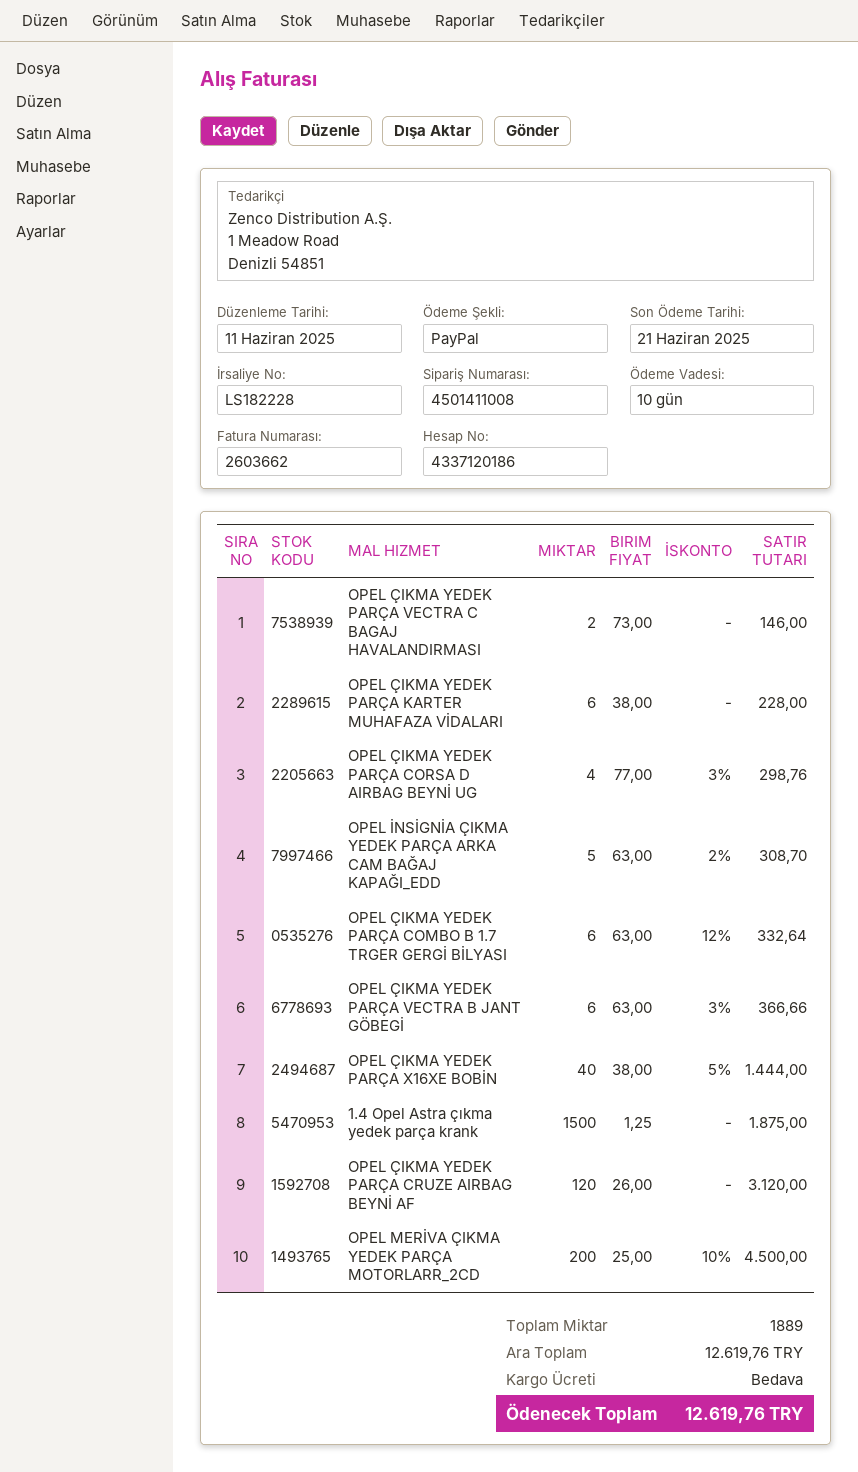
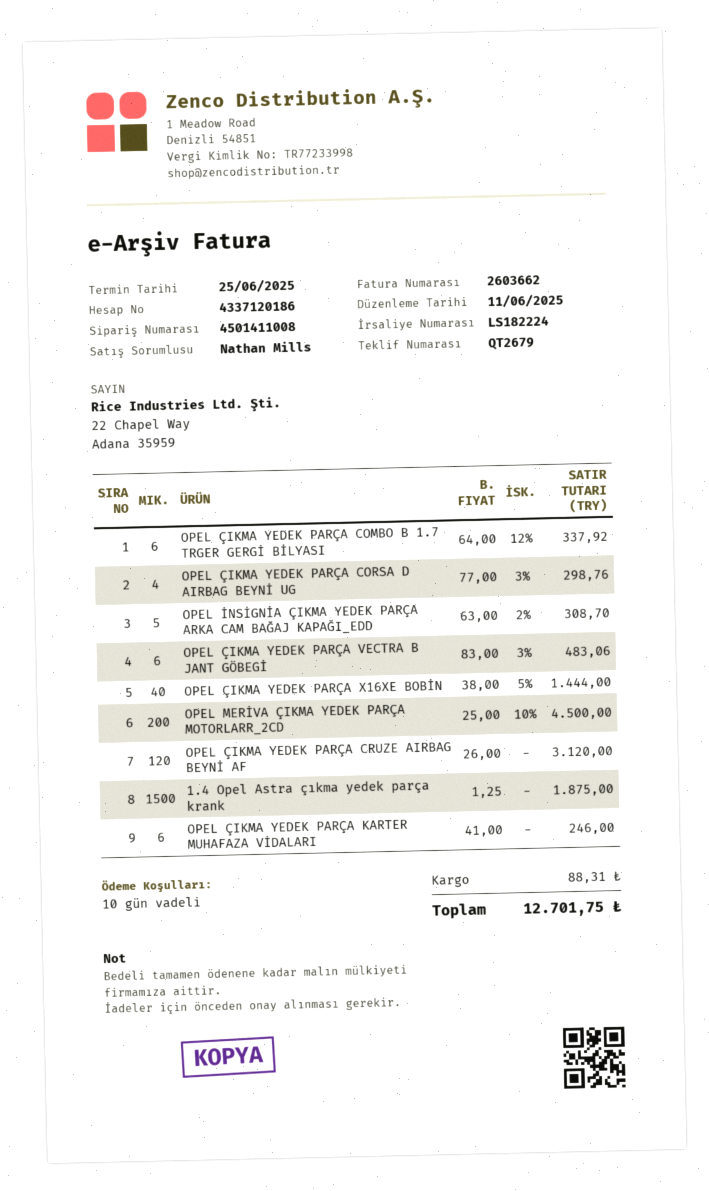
delivery note number: LS182228 -> LS182224
OPEL ÇIKMA YEDEK PARÇA VECTRA C BAGAJ HAVALANDIRMASI: 2 x 73.00 = 146.00 -> none
OPEL ÇIKMA YEDEK PARÇA KARTER MUHAFAZA VİDALARI: 6 x 38.00 = 228.00 -> 6 x 41.00 = 246.00
OPEL ÇIKMA YEDEK PARÇA COMBO B 1.7 TRGER GERGİ BİLYASI: 6 x 63.00 - 12% = 332.64 -> 6 x 64.00 - 12% = 337.92
OPEL ÇIKMA YEDEK PARÇA VECTRA B JANT GÖBEGİ: 6 x 63.00 - 3% = 366.66 -> 6 x 83.00 - 3% = 483.06
shipping: 0.00 -> 88.31
total: 12619.76 -> 12701.75

